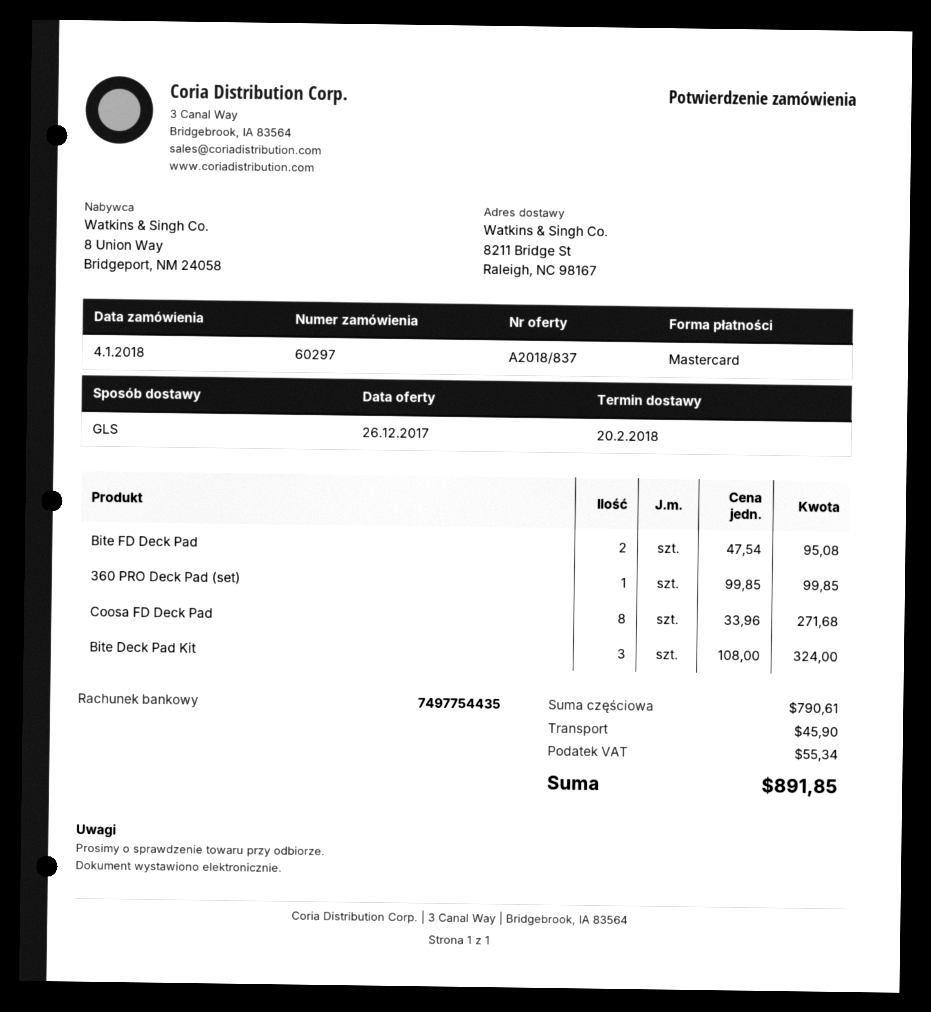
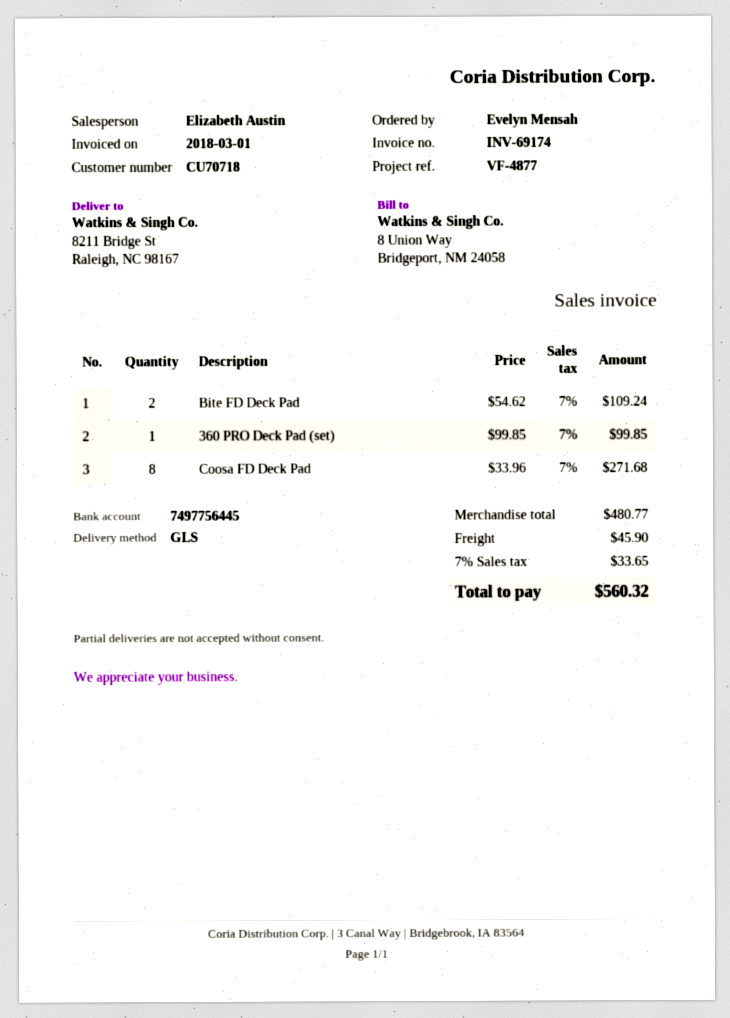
bank account: 7497754435 -> 7497756445
Bite FD Deck Pad: 2 x 47.54 = 95.08 -> 2 x 54.62 = 109.24
Bite Deck Pad Kit: 3 x 108.00 = 324.00 -> none
subtotal: 790.61 -> 480.77
tax: 55.34 -> 33.65
total: 891.85 -> 560.32

